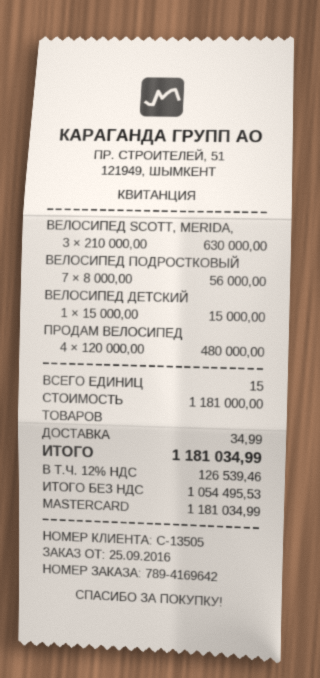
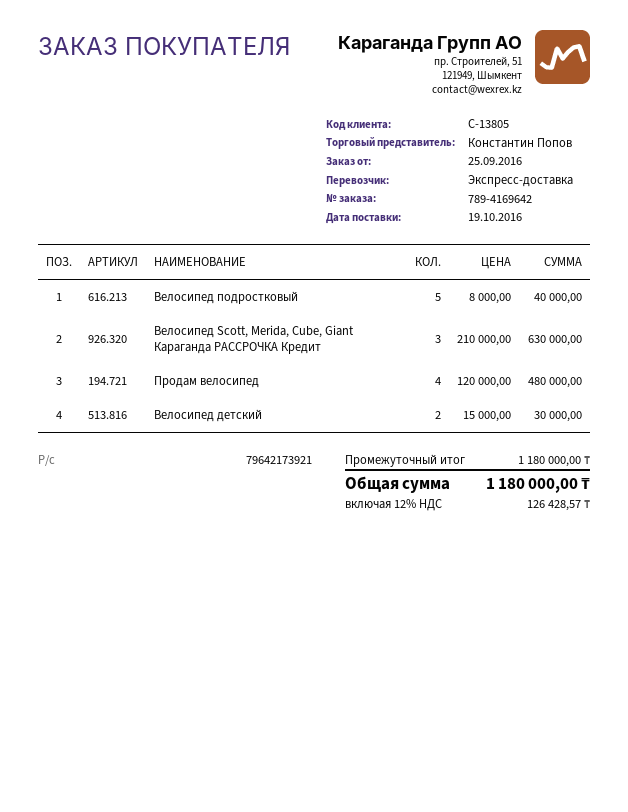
customer number: C-13505 -> C-13805
ВЕЛОСИПЕД ПОДРОСТКОВЫЙ: 7 x 8000.00 = 56000.00 -> 5 x 8000.00 = 40000.00
ВЕЛОСИПЕД ДЕТСКИЙ: 1 x 15000.00 = 15000.00 -> 2 x 15000.00 = 30000.00
subtotal: 1181000.00 -> 1180000.00
shipping: 34.99 -> none
tax: 12% = 126539.46 -> 12% = 126428.57
total: 1181034.99 -> 1180000.00

